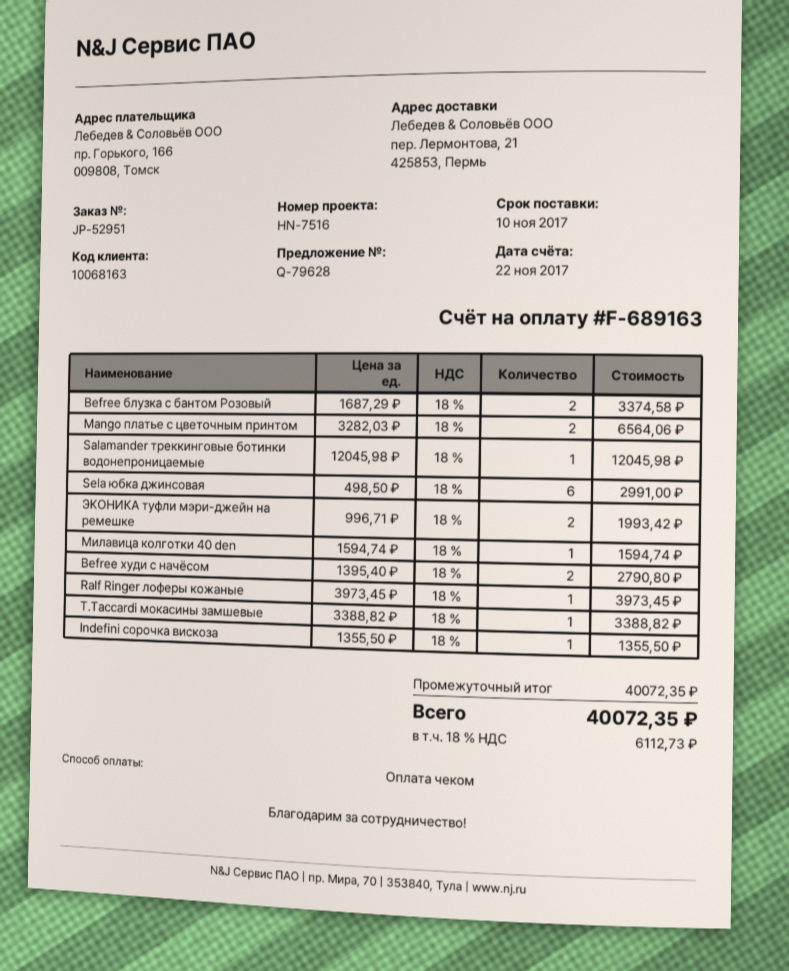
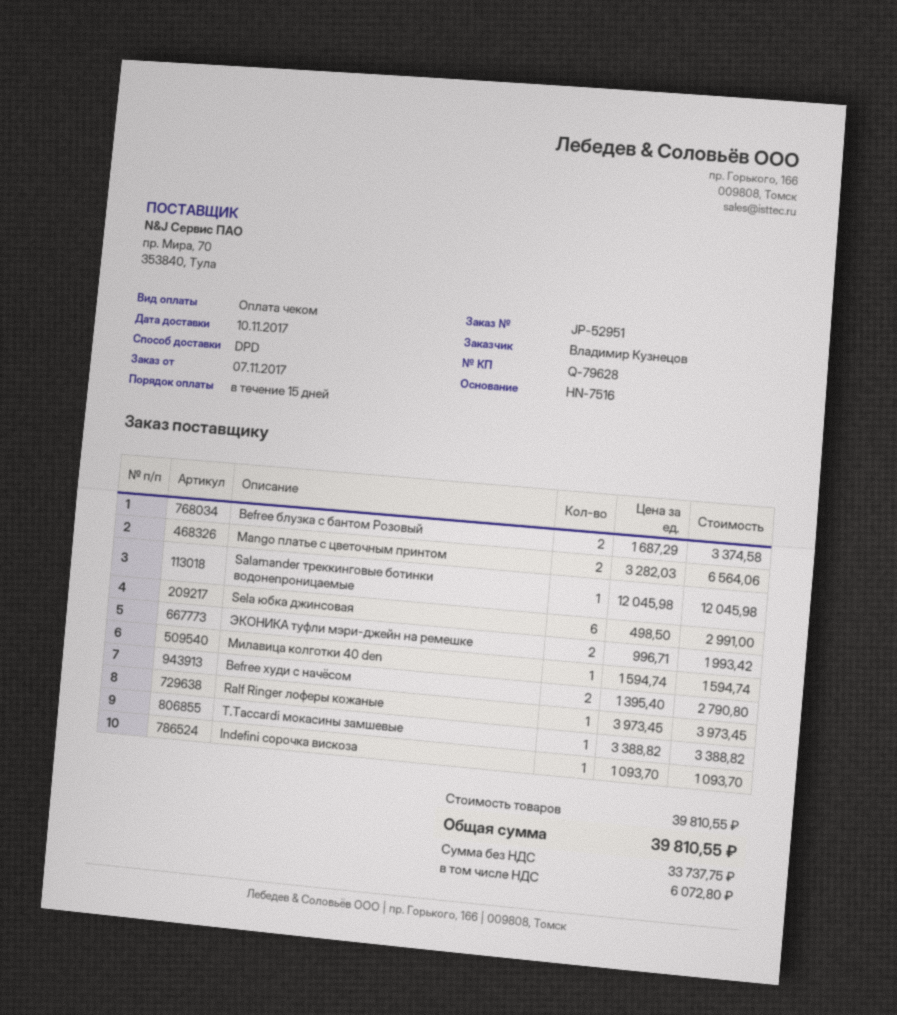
Indefini сорочка вискоза: 1 x 1355.50 = 1355.50 -> 1 x 1093.70 = 1093.70
subtotal: 40072.35 -> 39810.55
tax: 6112.73 -> 6072.80
total: 40072.35 -> 39810.55

